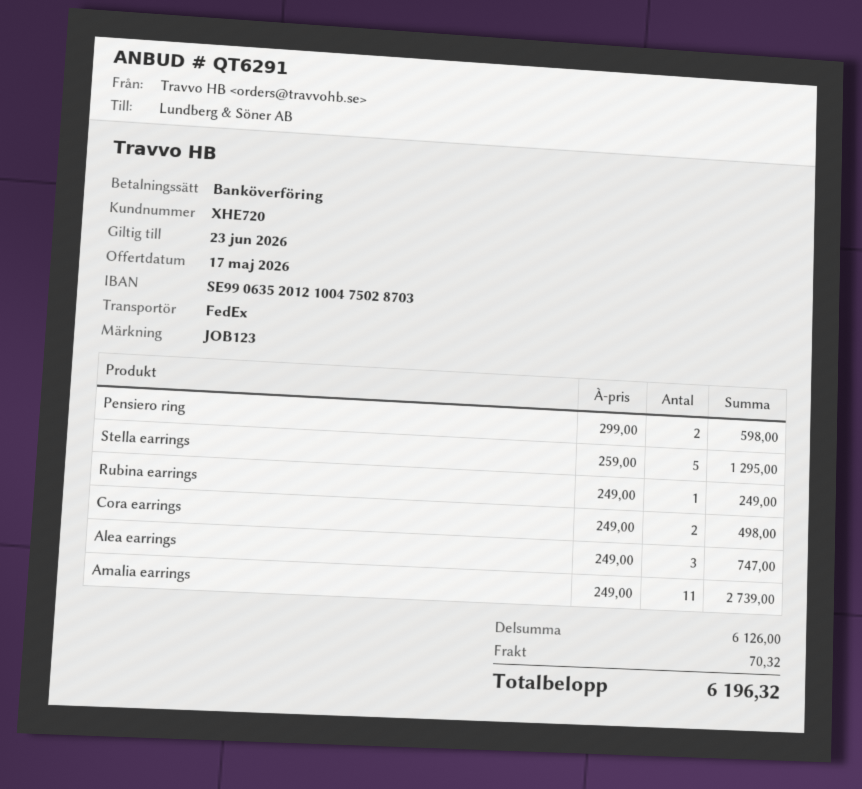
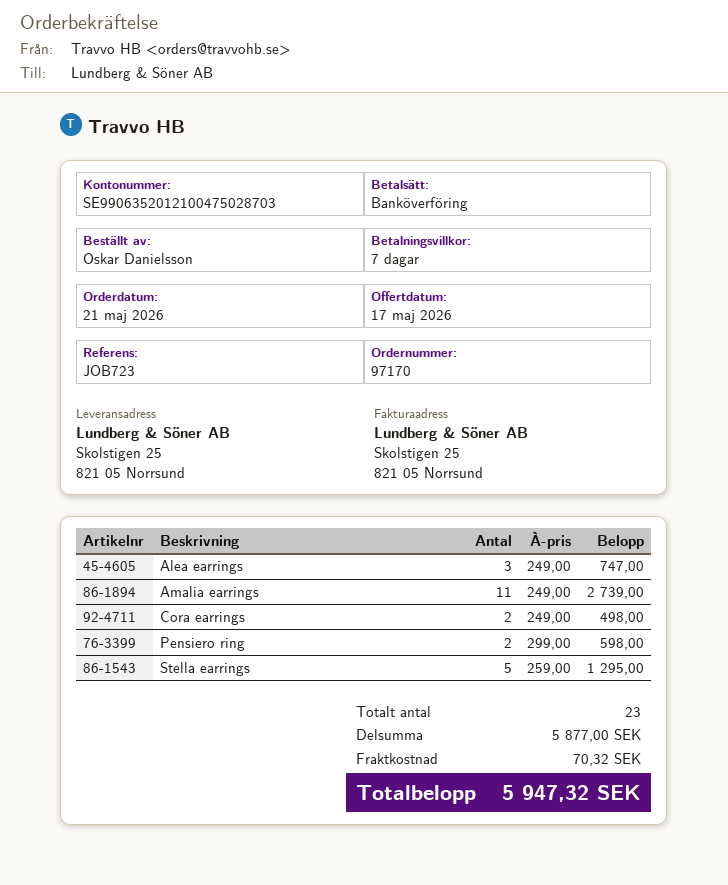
reference: JOB123 -> JOB723
Rubina earrings: 1 x 249.00 = 249.00 -> none
subtotal: 6126.00 -> 5877.00
total: 6196.32 -> 5947.32

